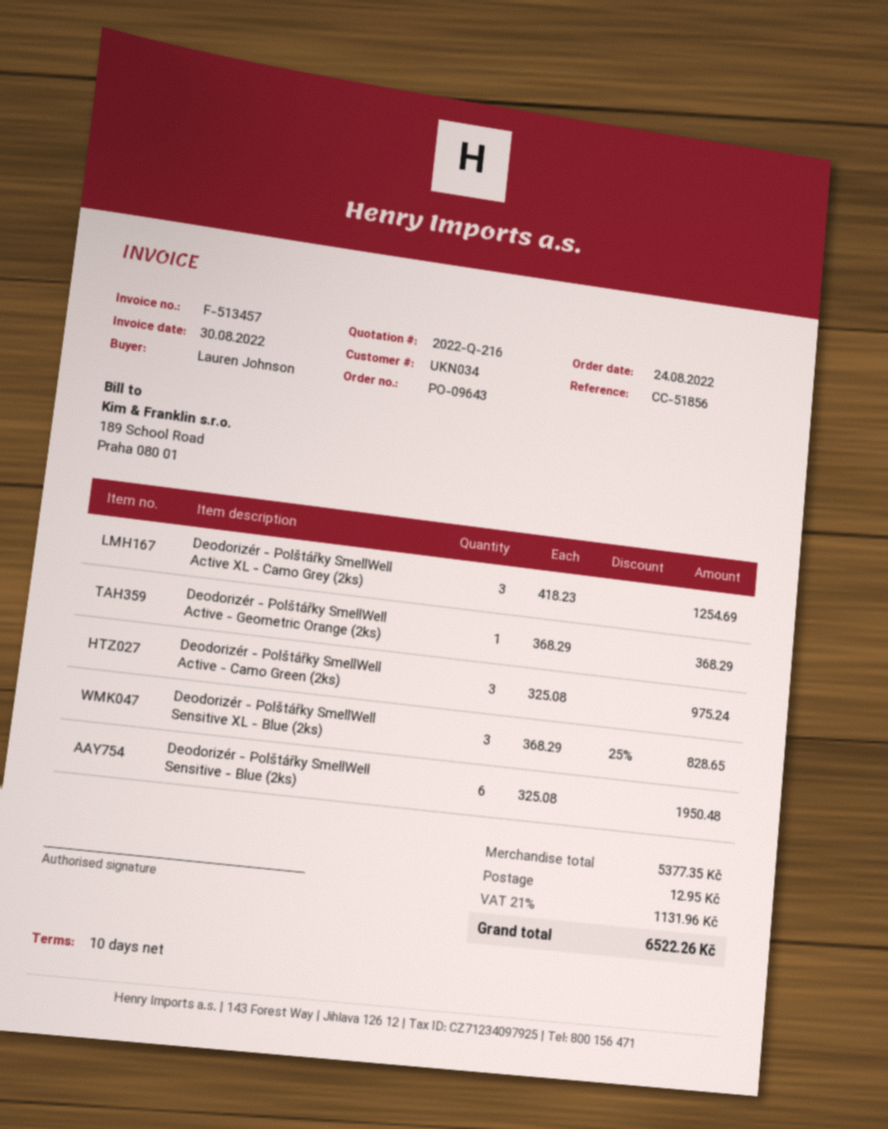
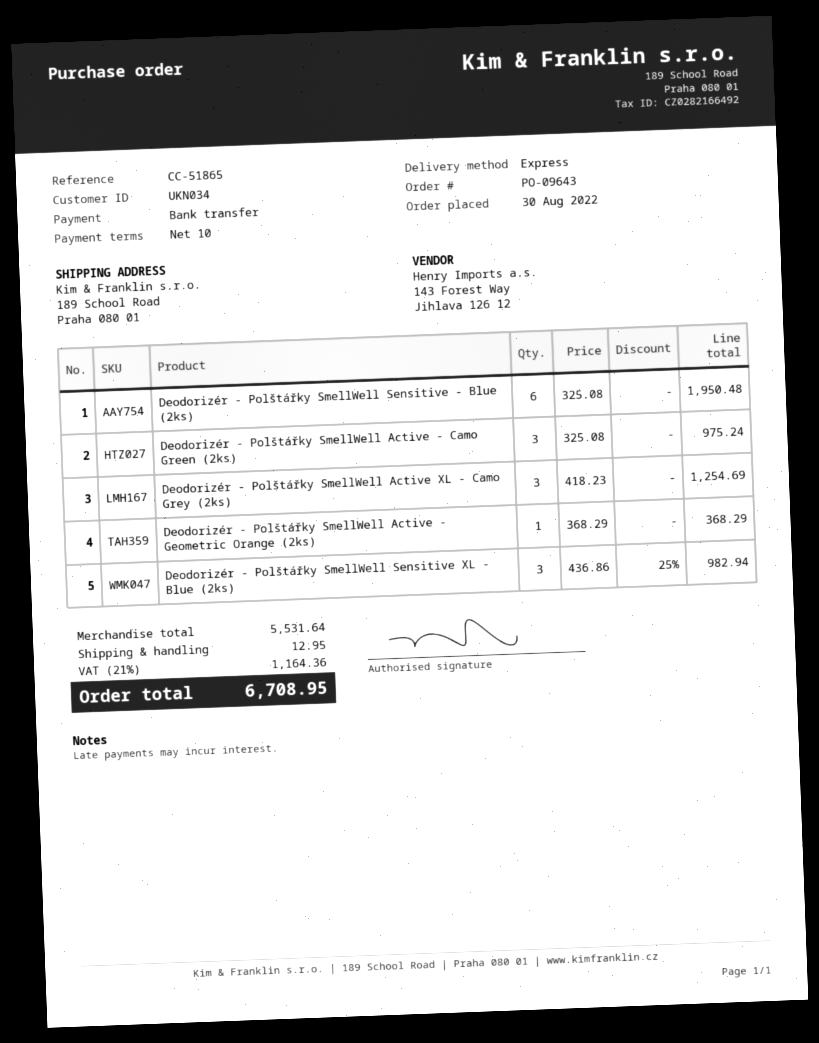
order date: 2022-08-24 -> 2022-08-30
reference: CC-51856 -> CC-51865
Deodorizér - Polštářky SmellWell Sensitive XL - Blue (2ks): 3 x 368.29 - 25% = 828.65 -> 3 x 436.86 - 25% = 982.94
subtotal: 5377.35 -> 5531.64
tax: 21% = 1131.96 -> 21% = 1164.36
total: 6522.26 -> 6708.95

